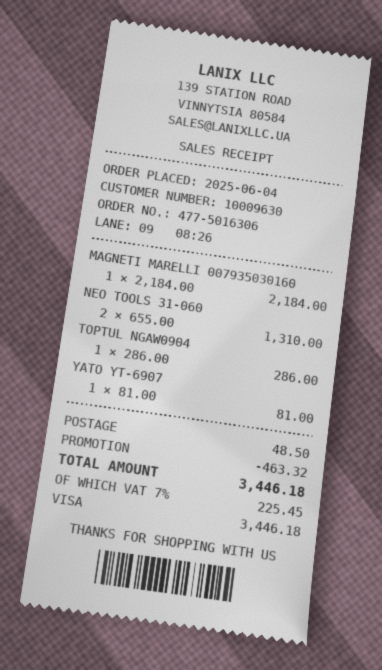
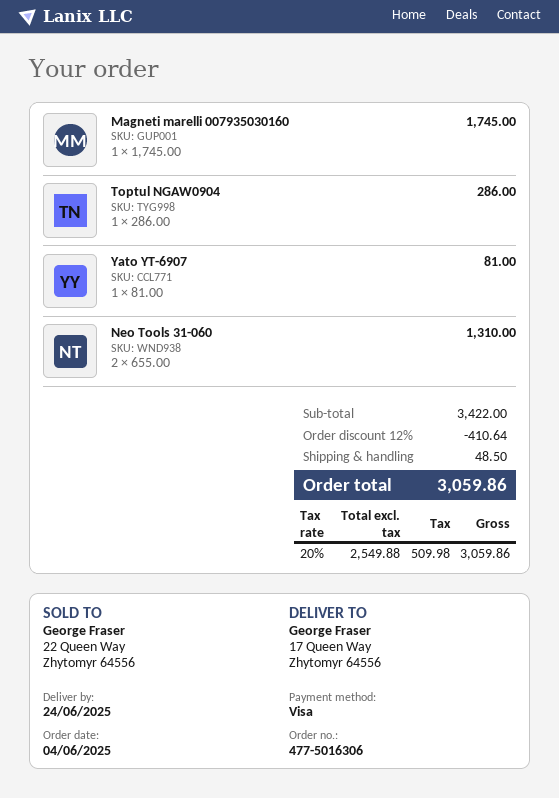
MAGNETI MARELLI 007935030160: 1 x 2184.00 = 2184.00 -> 1 x 1745.00 = 1745.00
discount: 463.32 -> 410.64
tax: 7% = 225.45 -> 20% = 509.98
total: 3446.18 -> 3059.86

